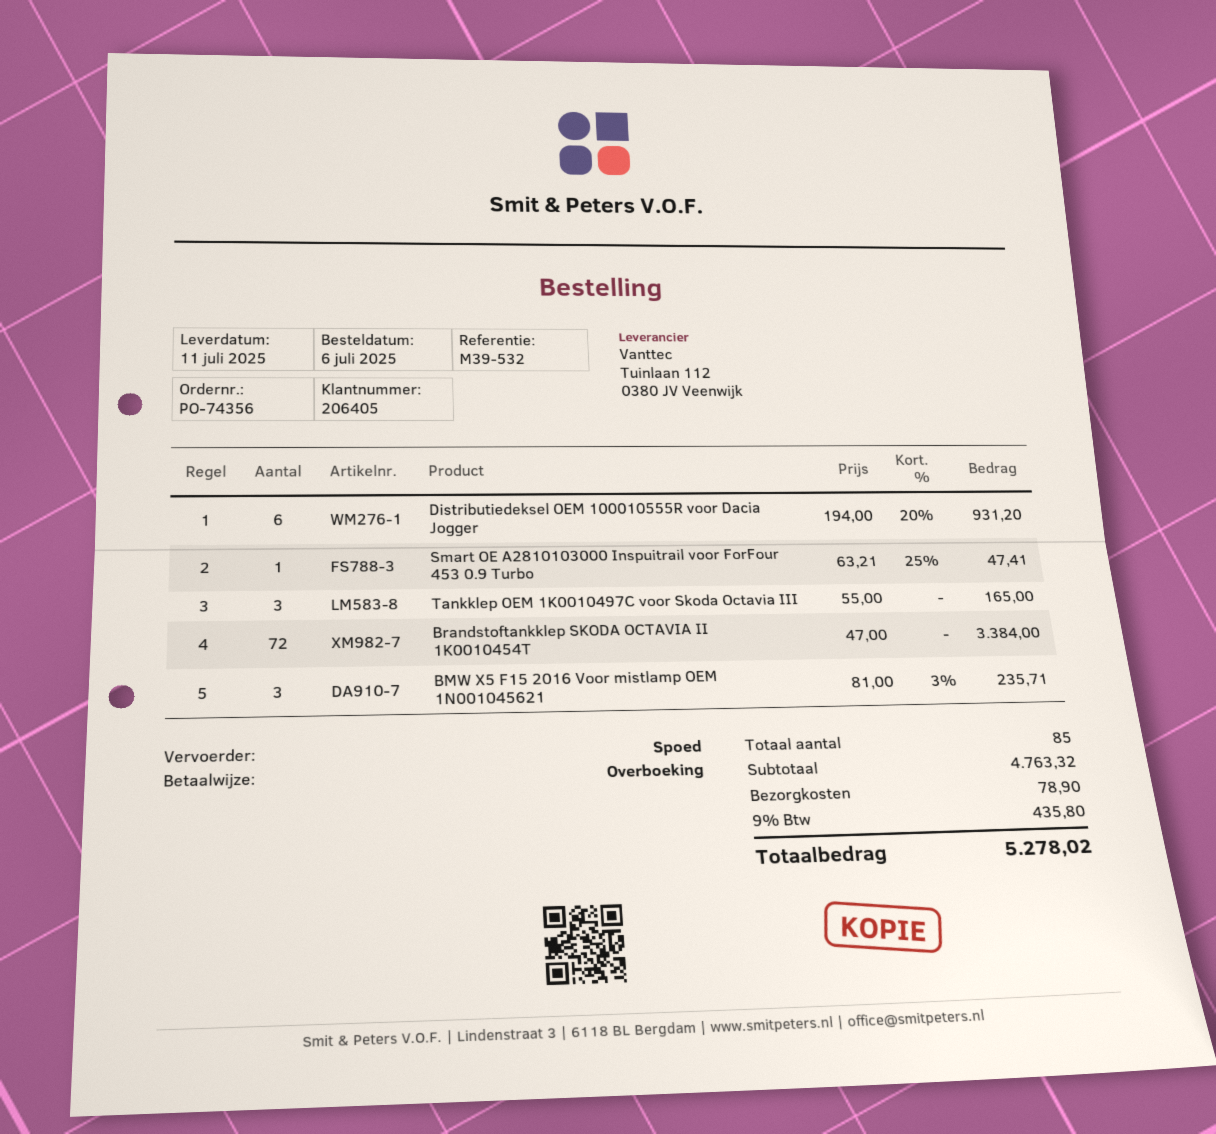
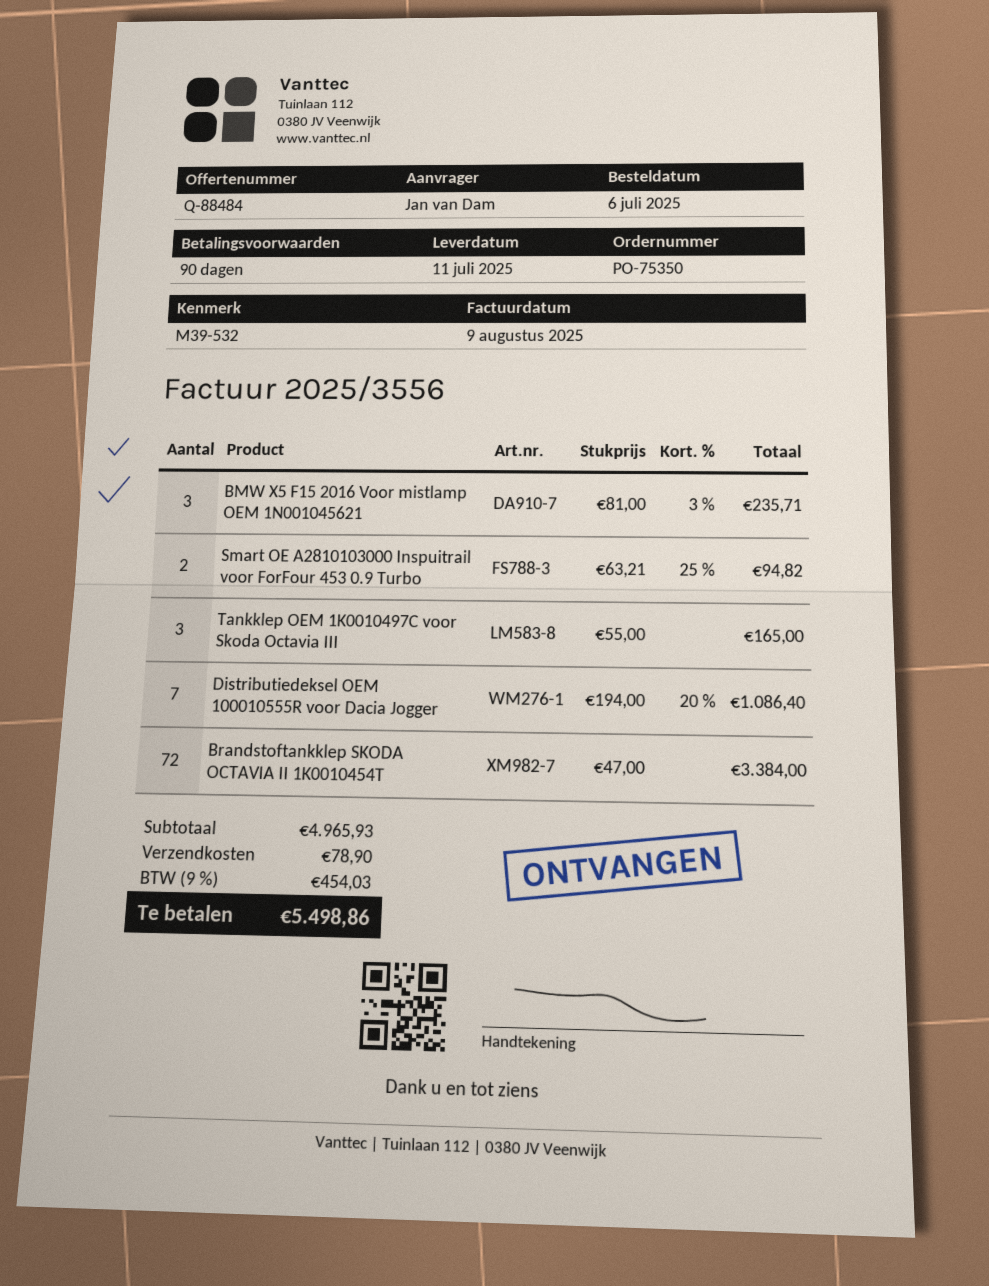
order number: PO-74356 -> PO-75350
Distributiedeksel OEM 100010555R voor Dacia Jogger: 6 x 194.00 - 20% = 931.20 -> 7 x 194.00 - 20% = 1086.40
Smart OE A2810103000 Inspuitrail voor ForFour 453 0.9 Turbo: 1 x 63.21 - 25% = 47.41 -> 2 x 63.21 - 25% = 94.82
subtotal: 4763.32 -> 4965.93
tax: 9% = 435.80 -> 9% = 454.03
total: 5278.02 -> 5498.86

